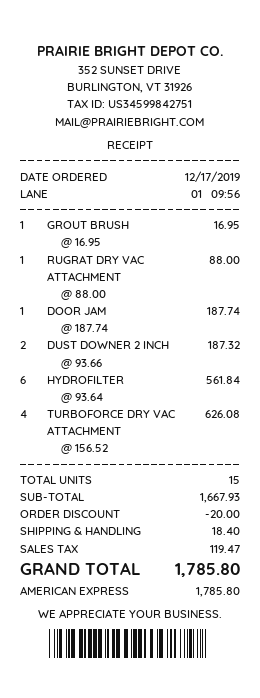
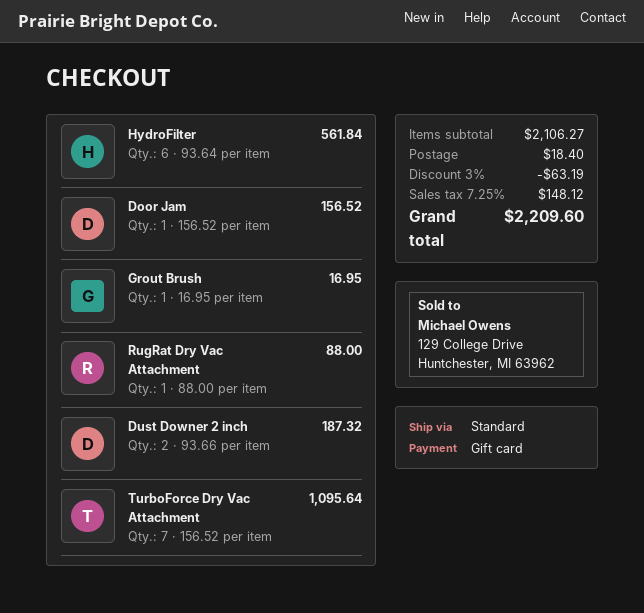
payment method: American Express -> gift card
DOOR JAM: 1 x 187.74 = 187.74 -> 1 x 156.52 = 156.52
TURBOFORCE DRY VAC ATTACHMENT: 4 x 156.52 = 626.08 -> 7 x 156.52 = 1095.64
subtotal: 1667.93 -> 2106.27
discount: 20.00 -> 63.19
tax: 119.47 -> 148.12
total: 1785.80 -> 2209.60

